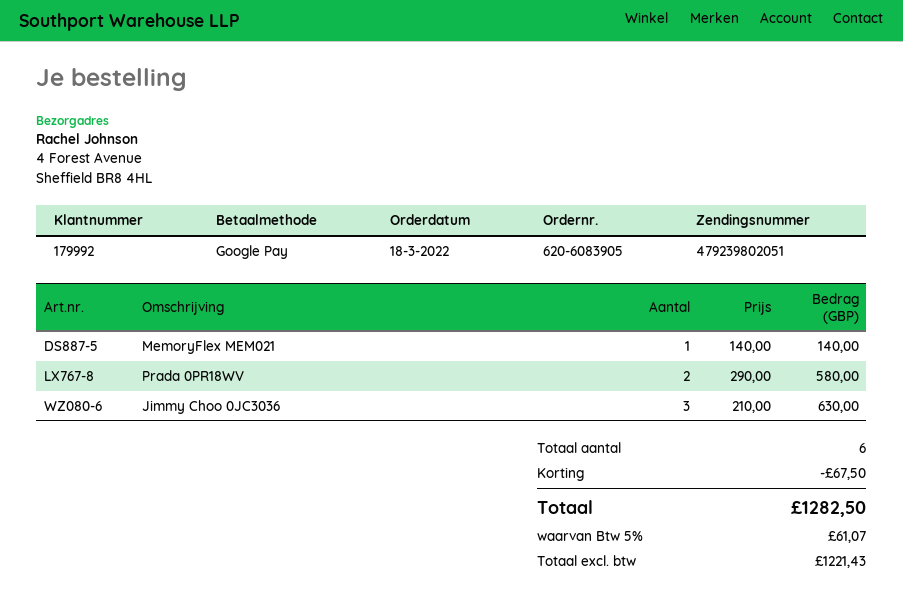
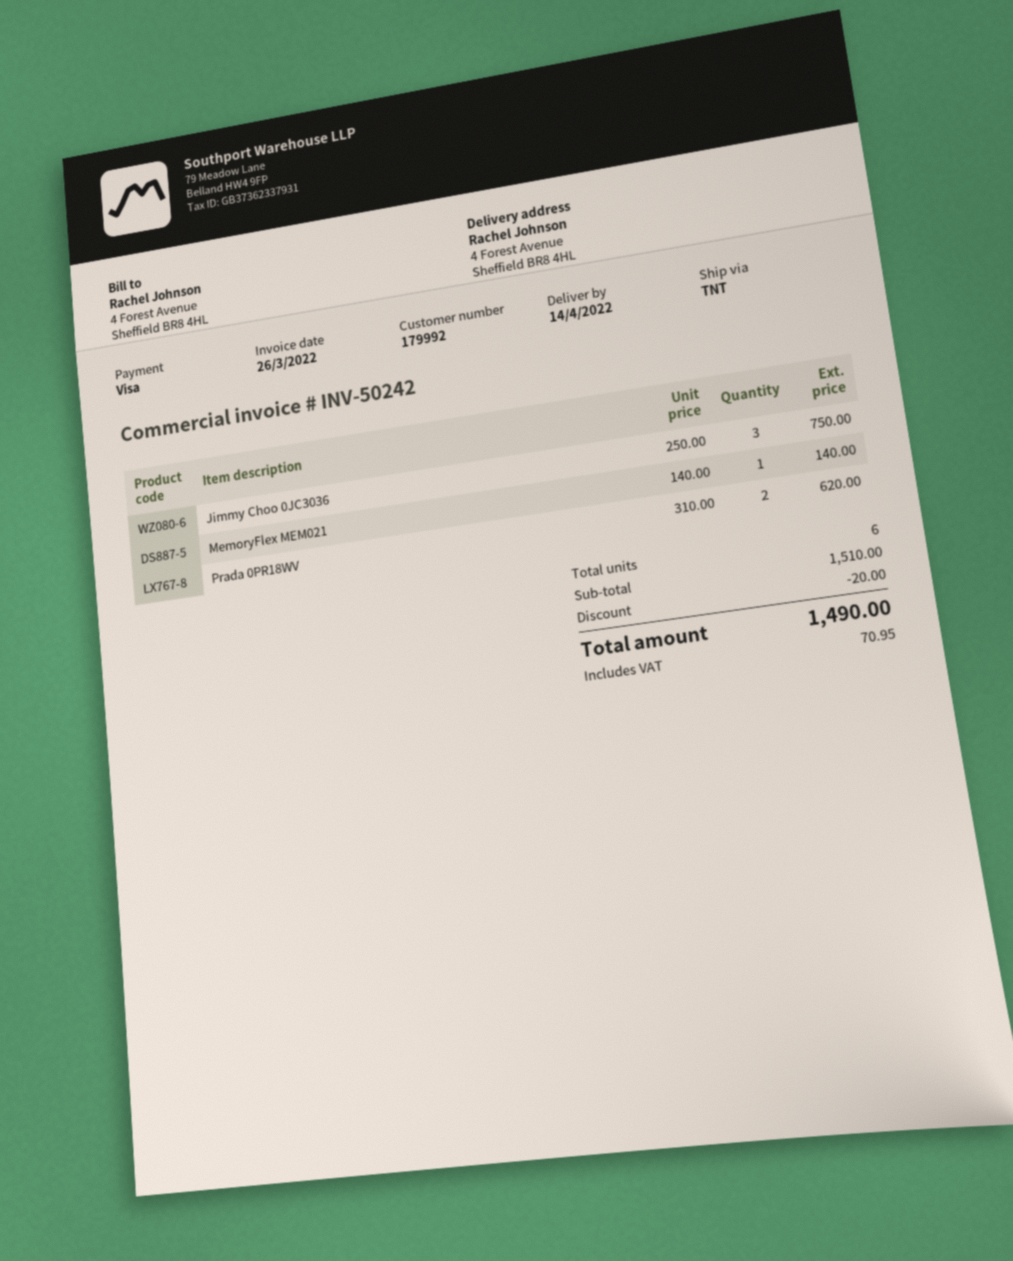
payment method: Google Pay -> Visa
Prada 0PR18WV: 2 x 290.00 = 580.00 -> 2 x 310.00 = 620.00
Jimmy Choo 0JC3036: 3 x 210.00 = 630.00 -> 3 x 250.00 = 750.00
discount: 67.50 -> 20.00
tax: 61.07 -> 70.95
total: 1282.50 -> 1490.00

